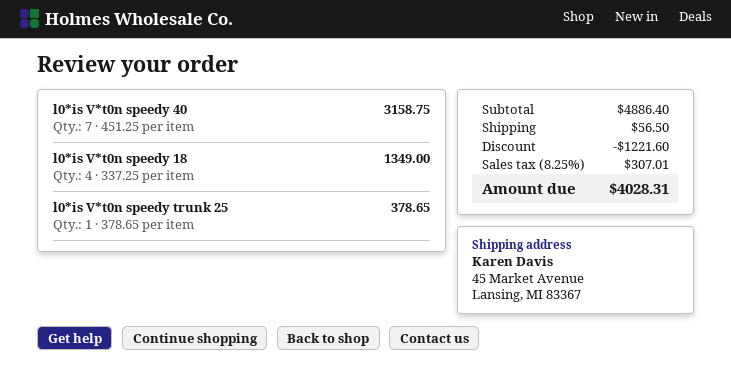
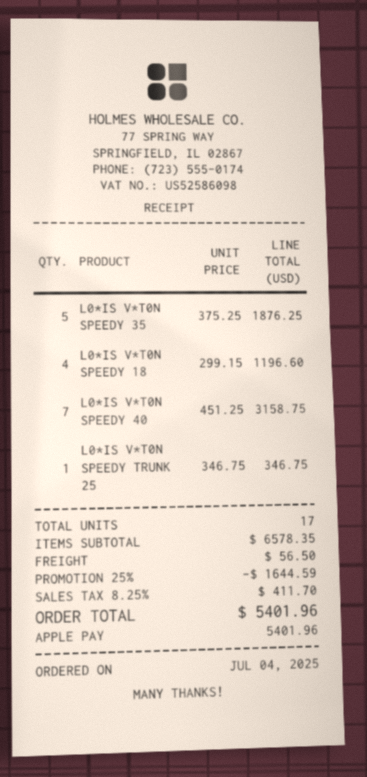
l0*is V*t0n speedy 18: 4 x 337.25 = 1349.00 -> 4 x 299.15 = 1196.60
l0*is V*t0n speedy trunk 25: 1 x 378.65 = 378.65 -> 1 x 346.75 = 346.75
L0*IS V*T0N SPEEDY 35: none -> 5 x 375.25 = 1876.25
subtotal: 4886.40 -> 6578.35
discount: 1221.60 -> 1644.59
tax: 8.25% = 307.01 -> 8.25% = 411.70
total: 4028.31 -> 5401.96

